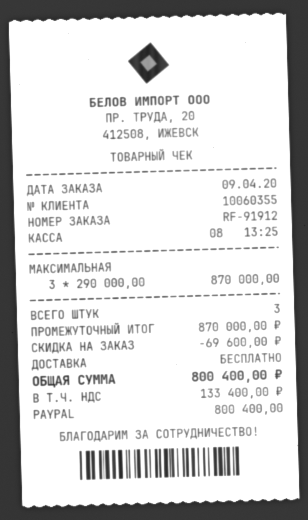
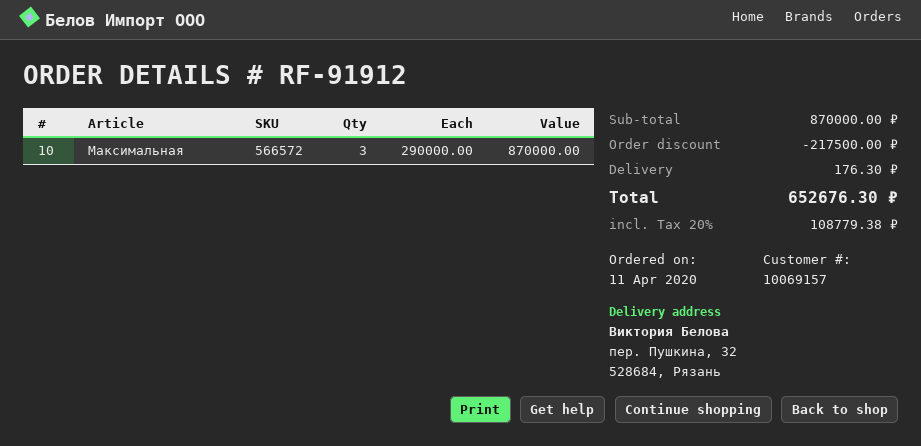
order date: 2020-04-09 -> 2020-04-11
customer number: 10060355 -> 10069157
discount: 69600.00 -> 217500.00
shipping: 0.00 -> 176.30
tax: 133400.00 -> 108779.38
total: 800400.00 -> 652676.30

